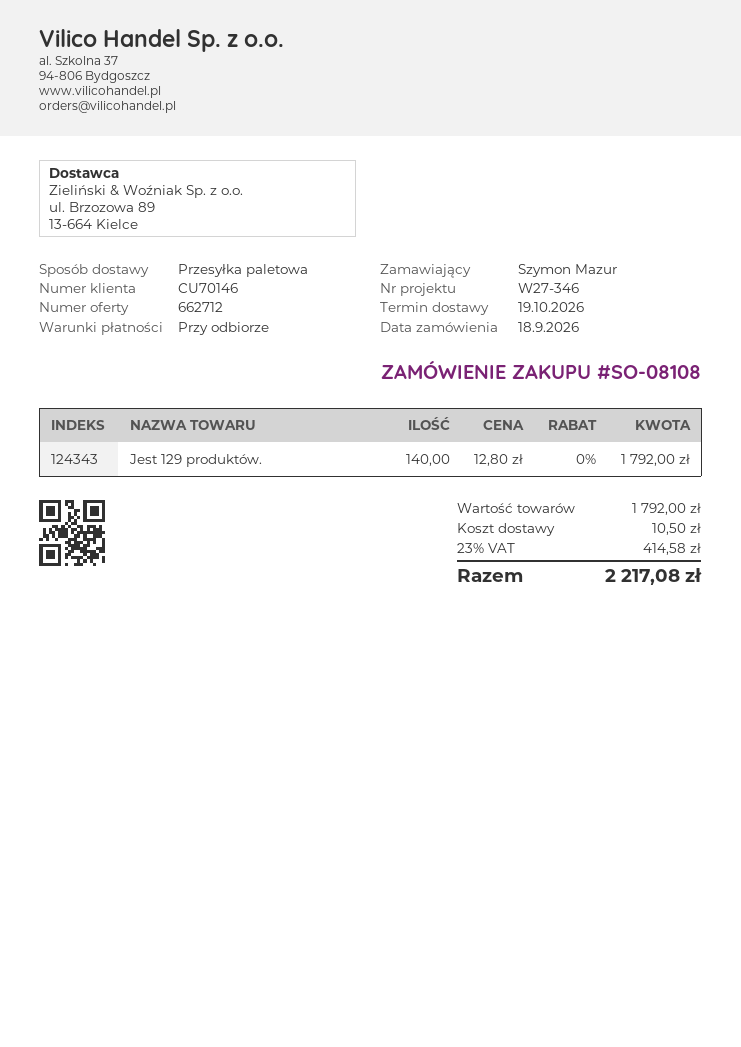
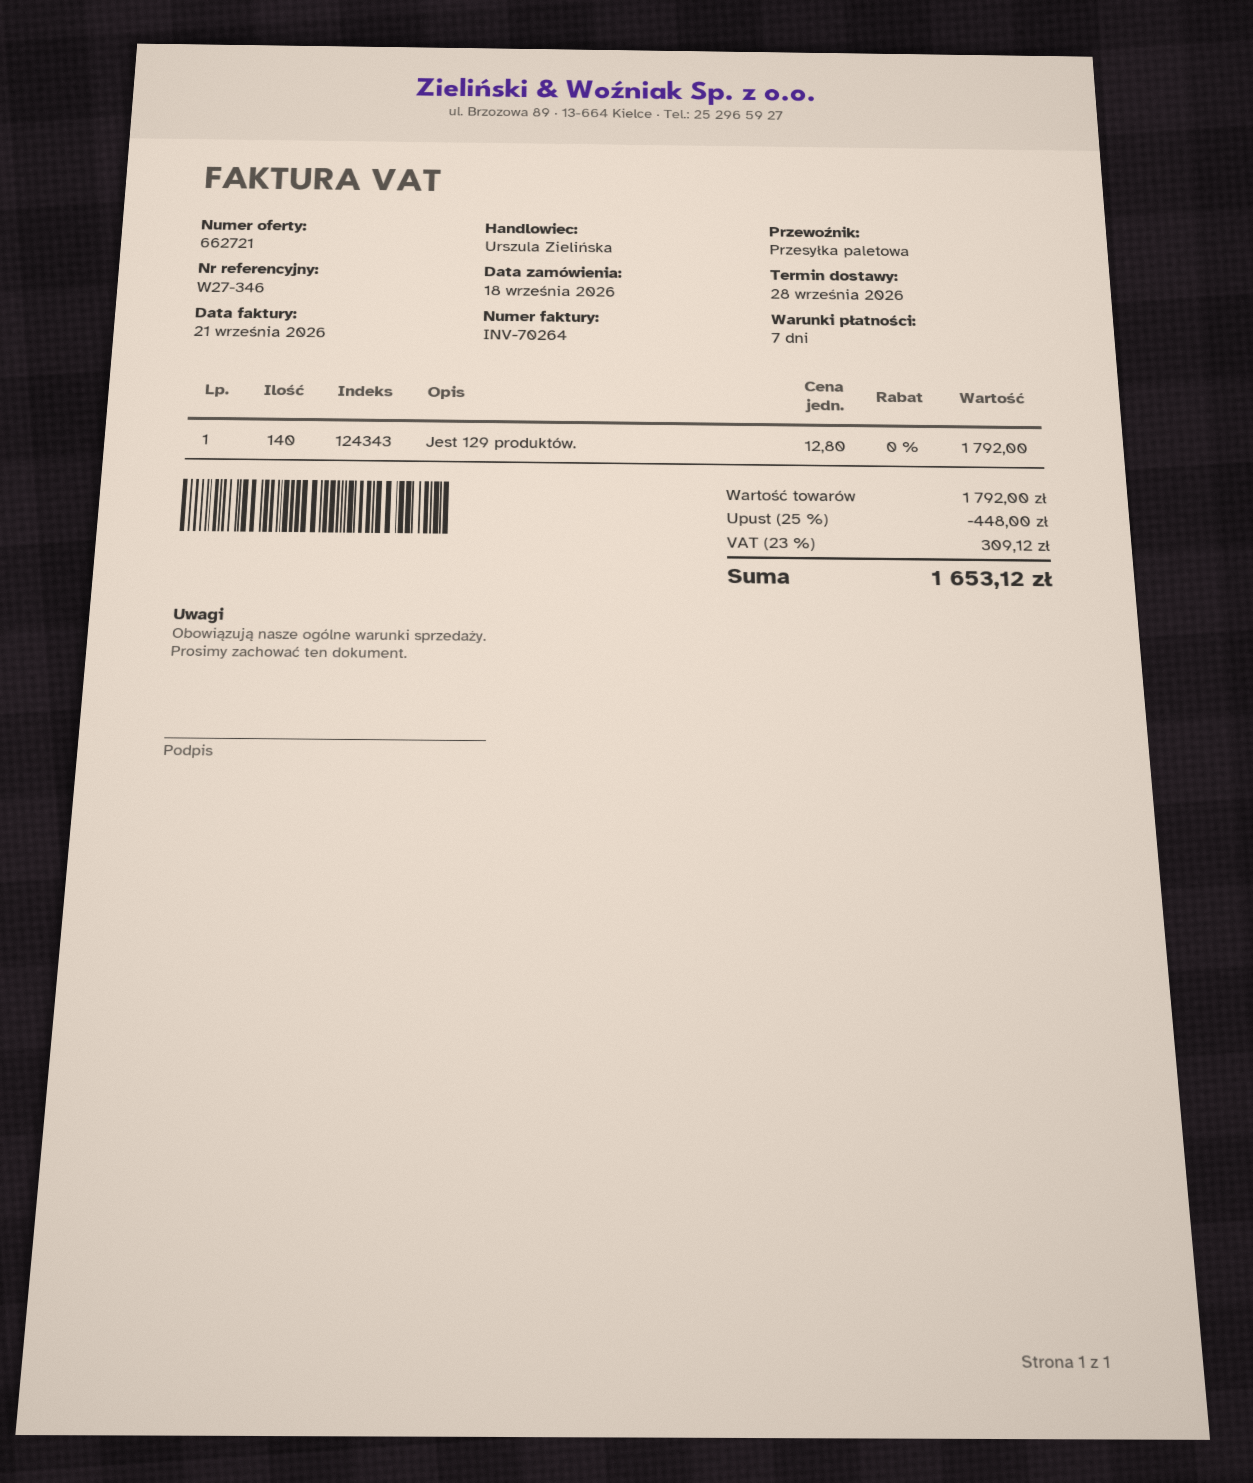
quote number: 662712 -> 662721
delivery date: 2026-10-19 -> 2026-09-28
payment terms: on receipt -> 7 days
discount: none -> 25% = 448.00
shipping: 10.50 -> none
tax: 23% = 414.58 -> 23% = 309.12
total: 2217.08 -> 1653.12

